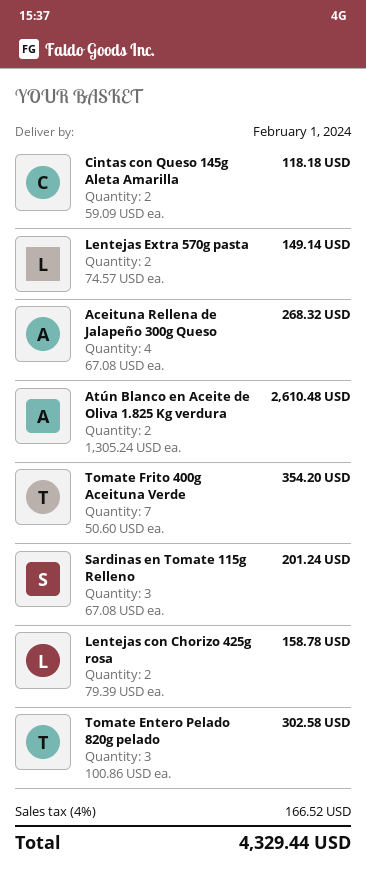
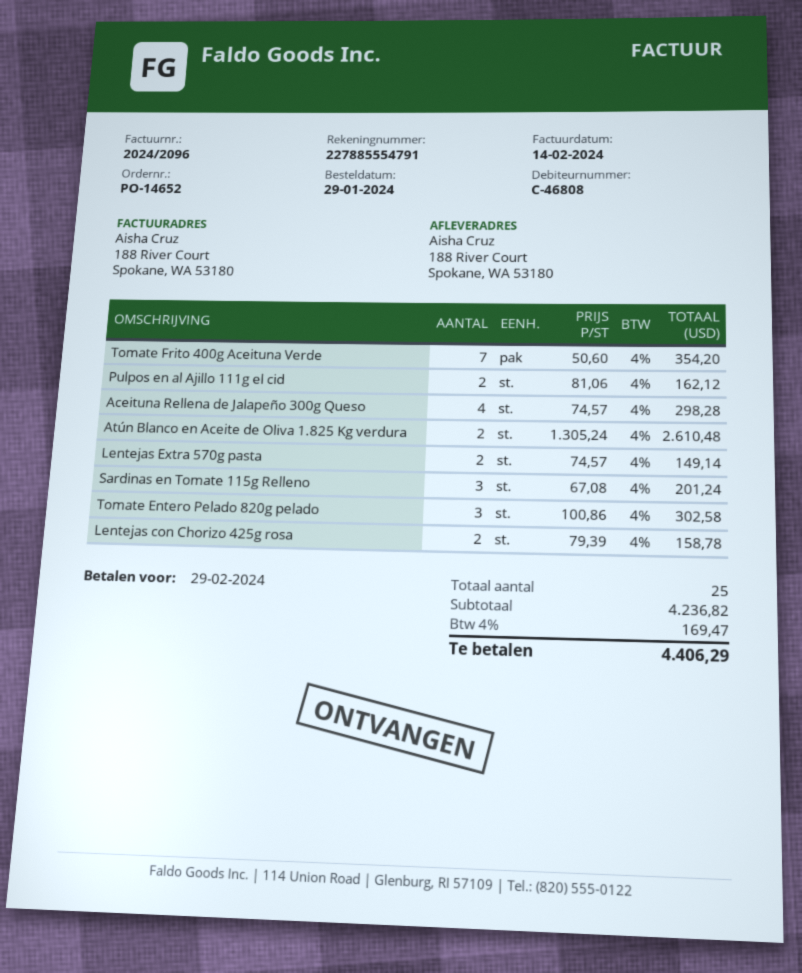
Cintas con Queso 145g Aleta Amarilla: 2 x 59.09 = 118.18 -> none
Aceituna Rellena de Jalapeño 300g Queso: 4 x 67.08 = 268.32 -> 4 x 74.57 = 298.28
Pulpos en al Ajillo 111g el cid: none -> 2 x 81.06 = 162.12
tax: 4% = 166.52 -> 4% = 169.47
total: 4329.44 -> 4406.29

